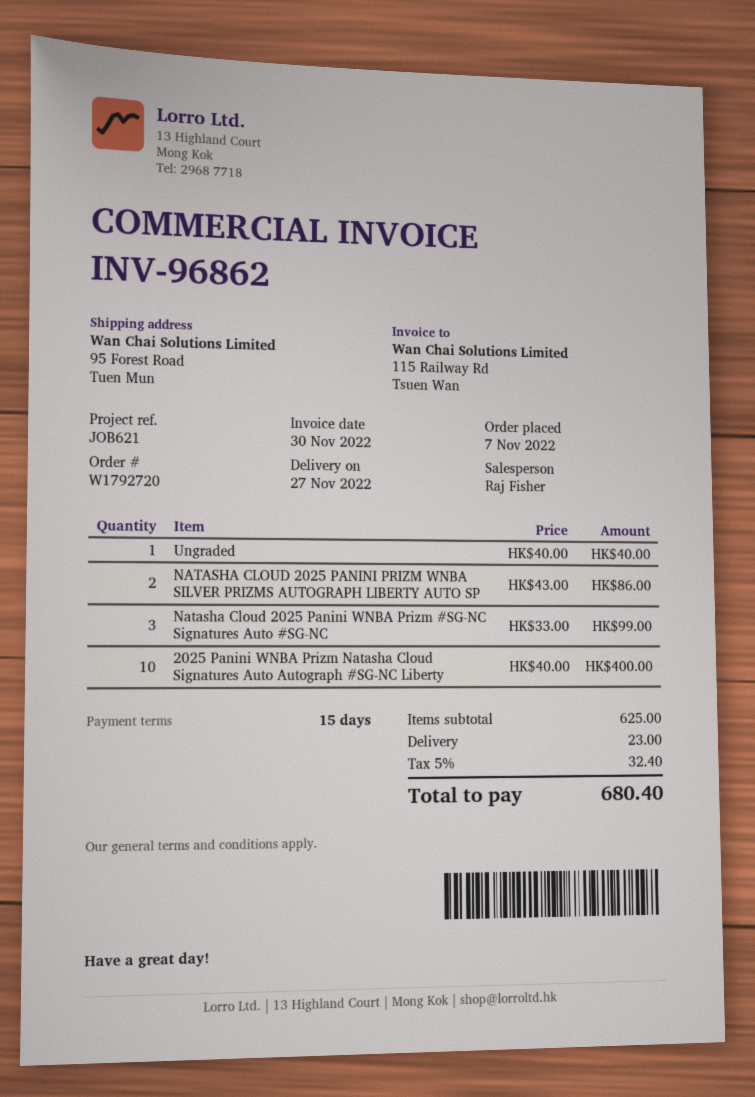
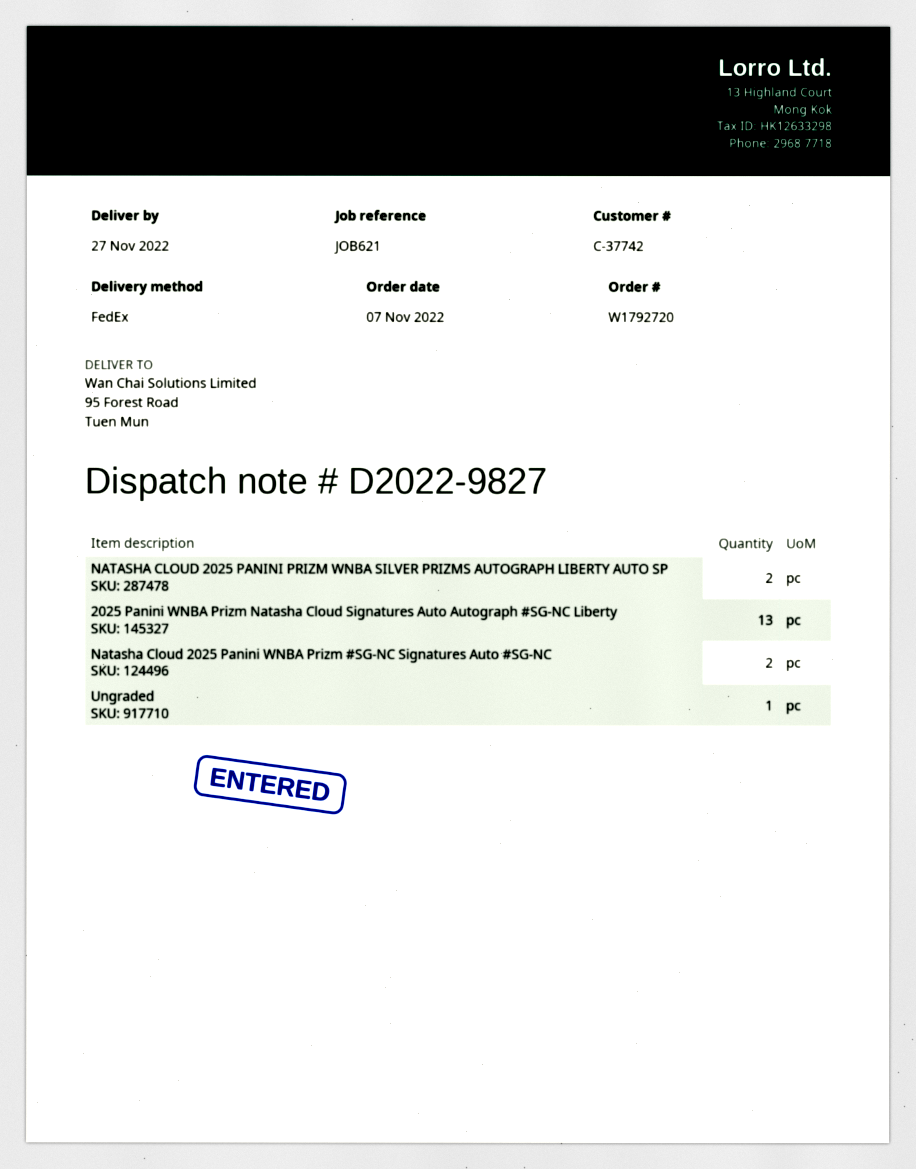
Natasha Cloud 2025 Panini WNBA Prizm #SG-NC Signatures Auto #SG-NC: 3 -> 2
2025 Panini WNBA Prizm Natasha Cloud Signatures Auto Autograph #SG-NC Liberty: 10 -> 13

